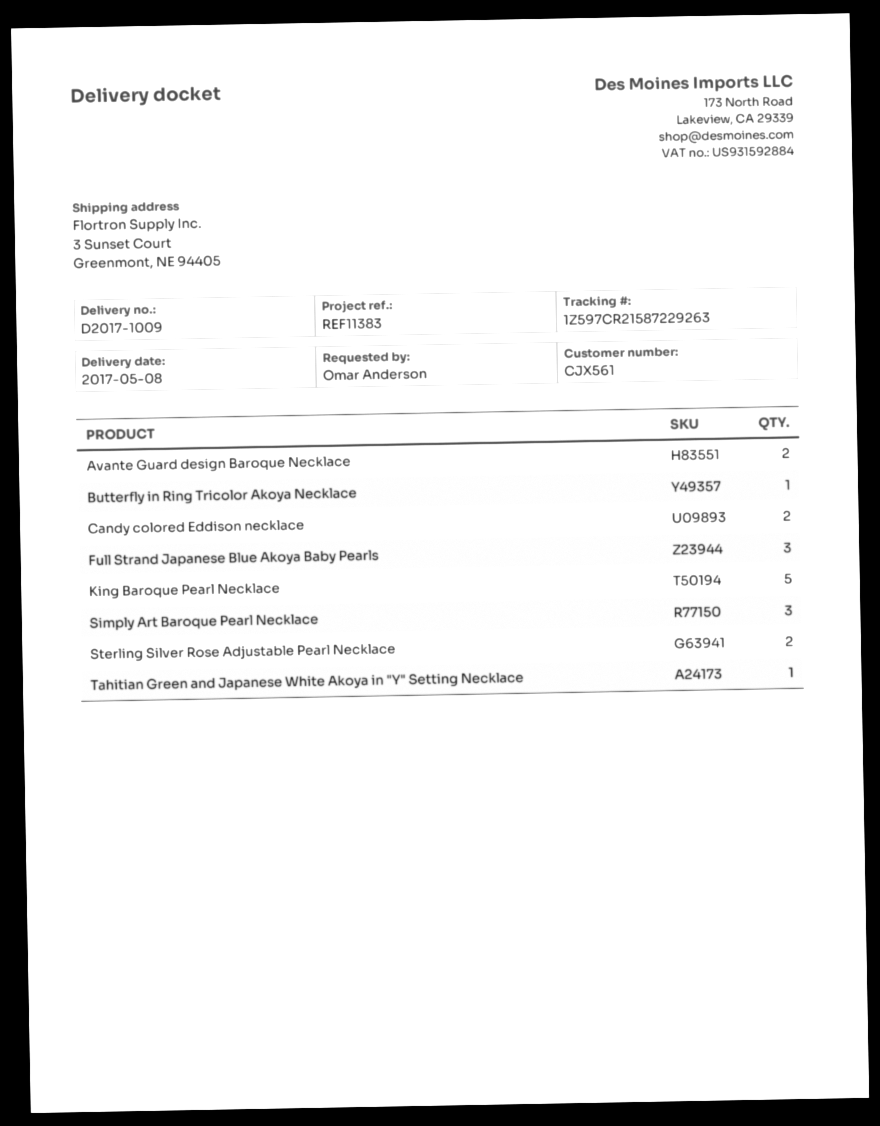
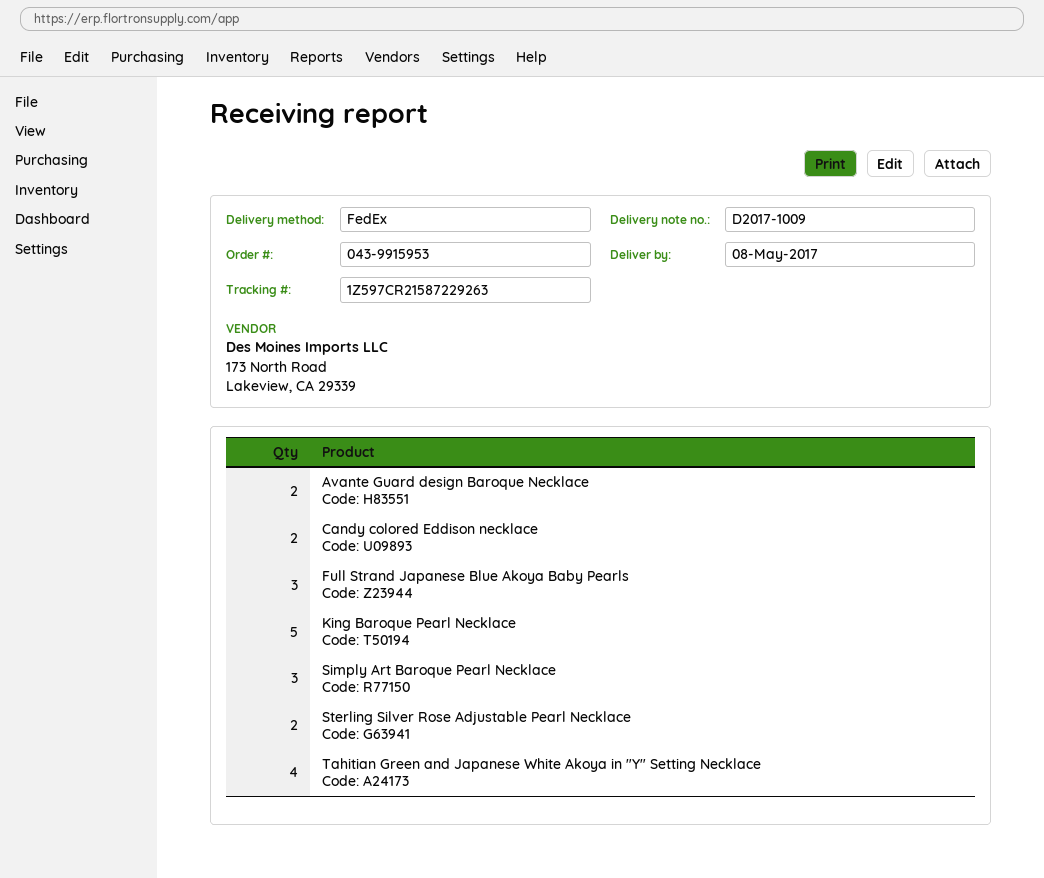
Butterfly in Ring Tricolor Akoya Necklace: 1 -> none
Tahitian Green and Japanese White Akoya in "Y" Setting Necklace: 1 -> 4

